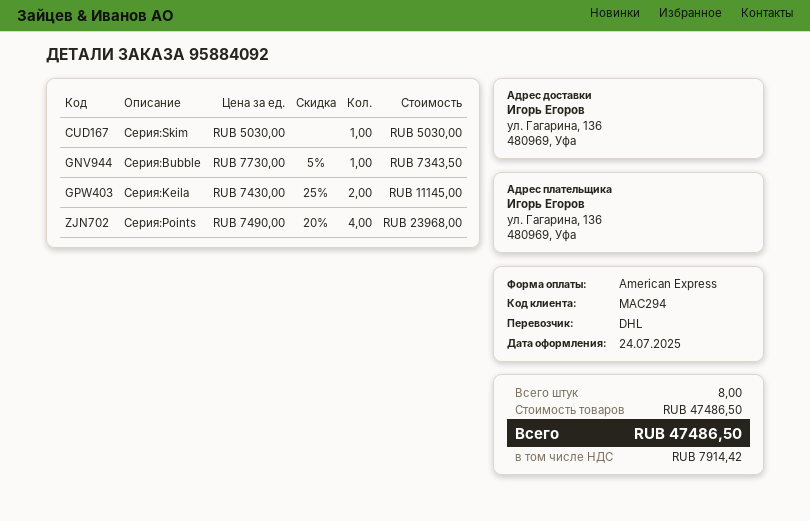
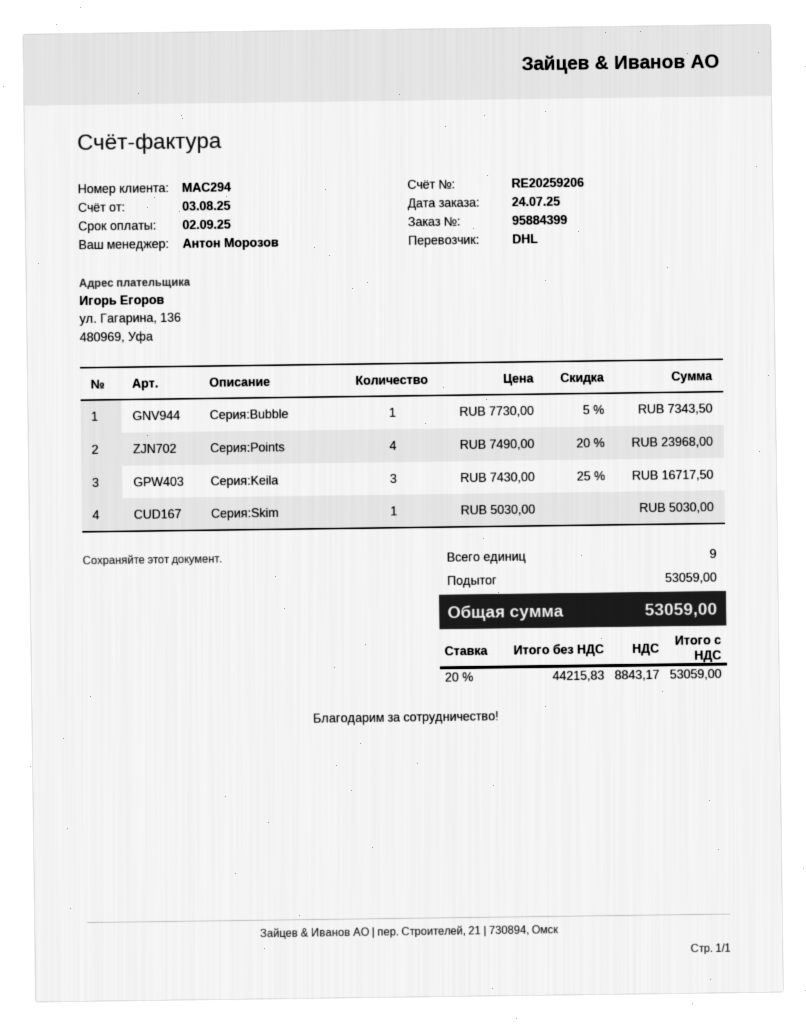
order number: 95884092 -> 95884399
Серия:Keila: 2 x 7430.00 - 25% = 11145.00 -> 3 x 7430.00 - 25% = 16717.50
total quantity: 8 -> 9
subtotal: 47486.50 -> 53059.00
tax: 7914.42 -> 8843.17
total: 47486.50 -> 53059.00

